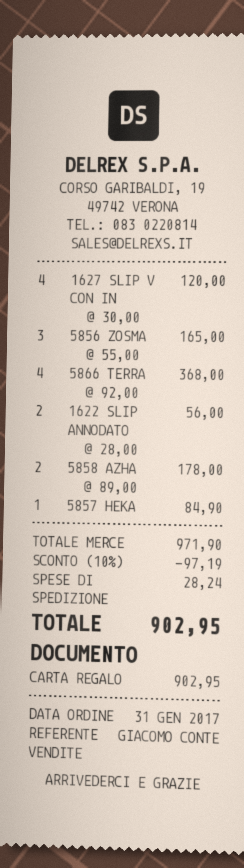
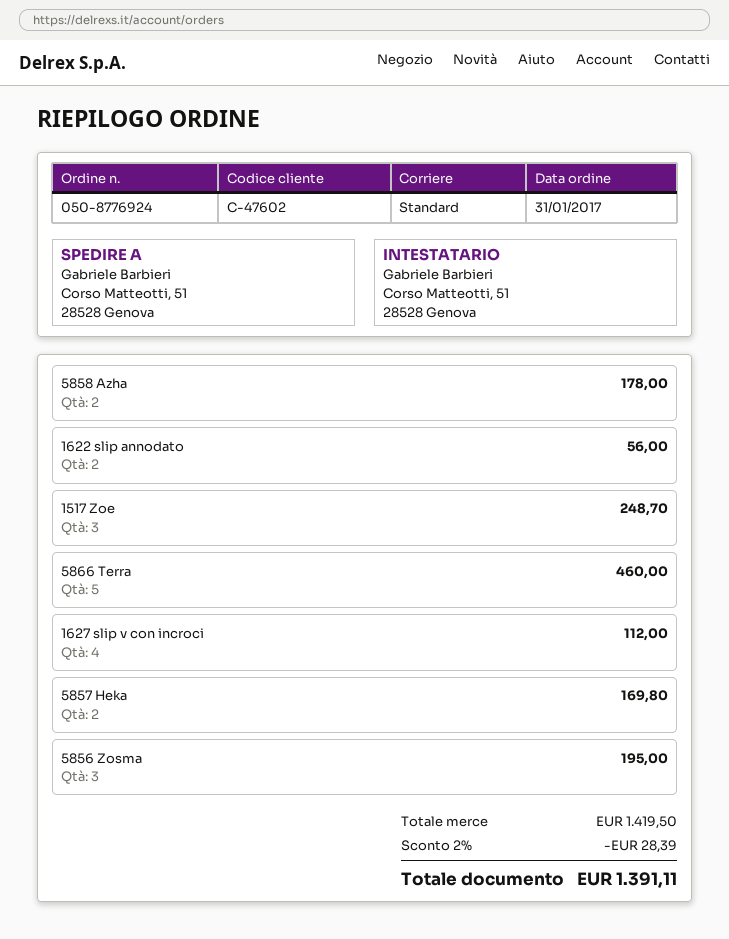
1627 SLIP V CON IN: 4 for 120.00 -> 4 for 112.00
5856 ZOSMA: 3 for 165.00 -> 3 for 195.00
5866 TERRA: 4 for 368.00 -> 5 for 460.00
5857 HEKA: 1 for 84.90 -> 2 for 169.80
1517 Zoe: none -> 3 for 248.70
subtotal: 971.90 -> 1419.50
discount: 10% = 97.19 -> 2% = 28.39
shipping: 28.24 -> none
total: 902.95 -> 1391.11

